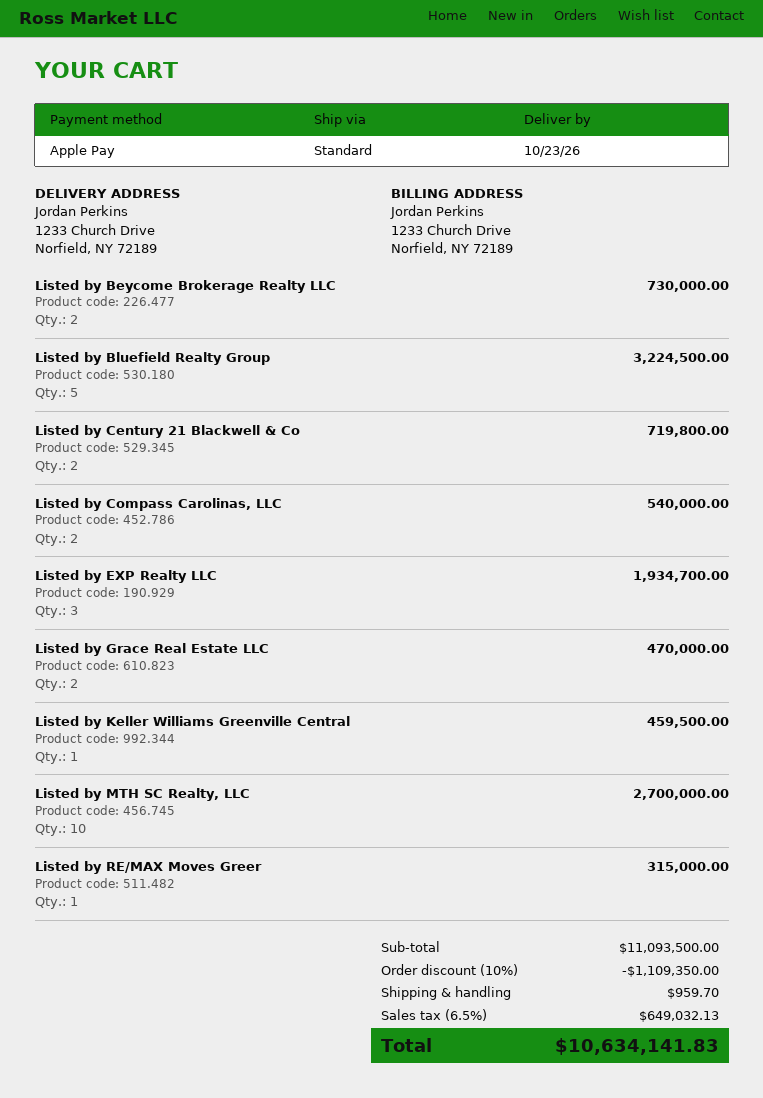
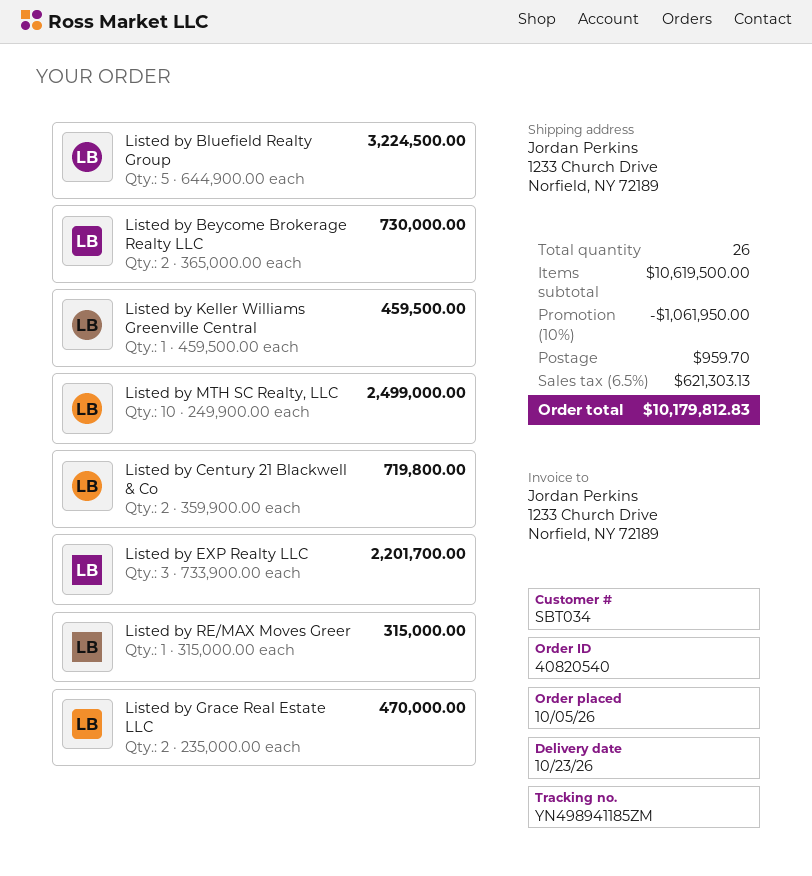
Listed by Compass Carolinas, LLC: 2 for 540000.00 -> none
Listed by EXP Realty LLC: 3 for 1934700.00 -> 3 for 2201700.00
Listed by MTH SC Realty, LLC: 10 for 2700000.00 -> 10 for 2499000.00
subtotal: 11093500.00 -> 10619500.00
discount: 10% = 1109350.00 -> 10% = 1061950.00
tax: 6.5% = 649032.13 -> 6.5% = 621303.13
total: 10634141.83 -> 10179812.83

